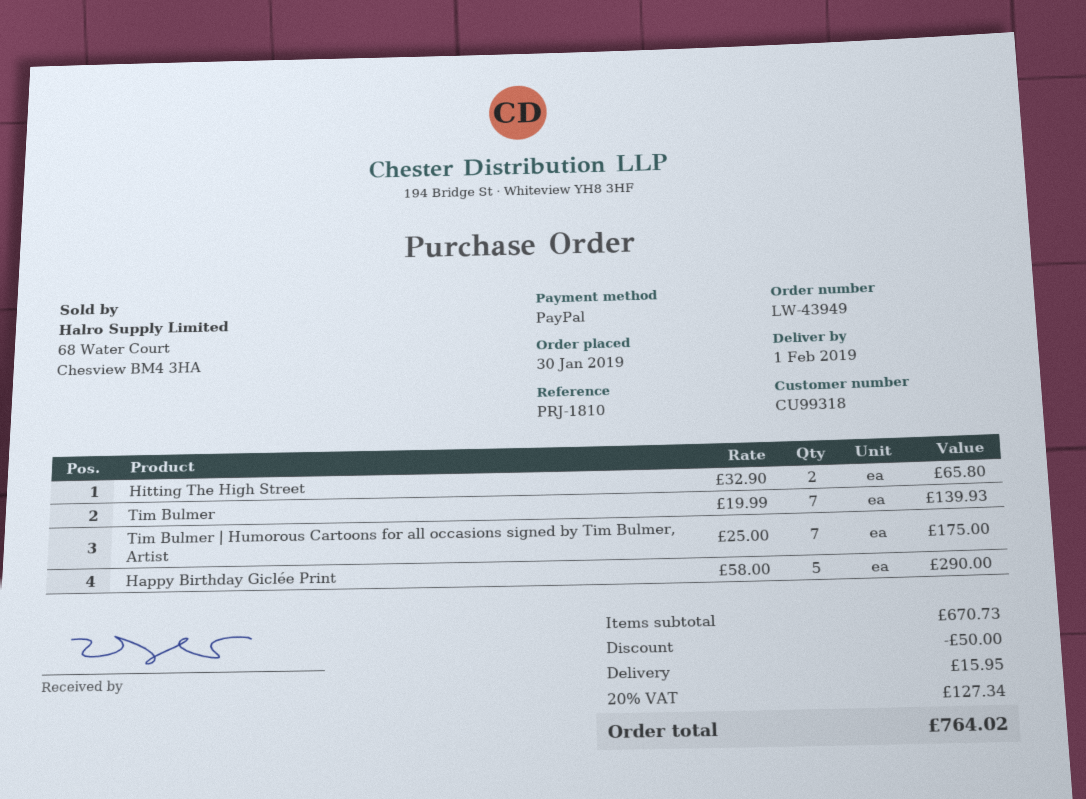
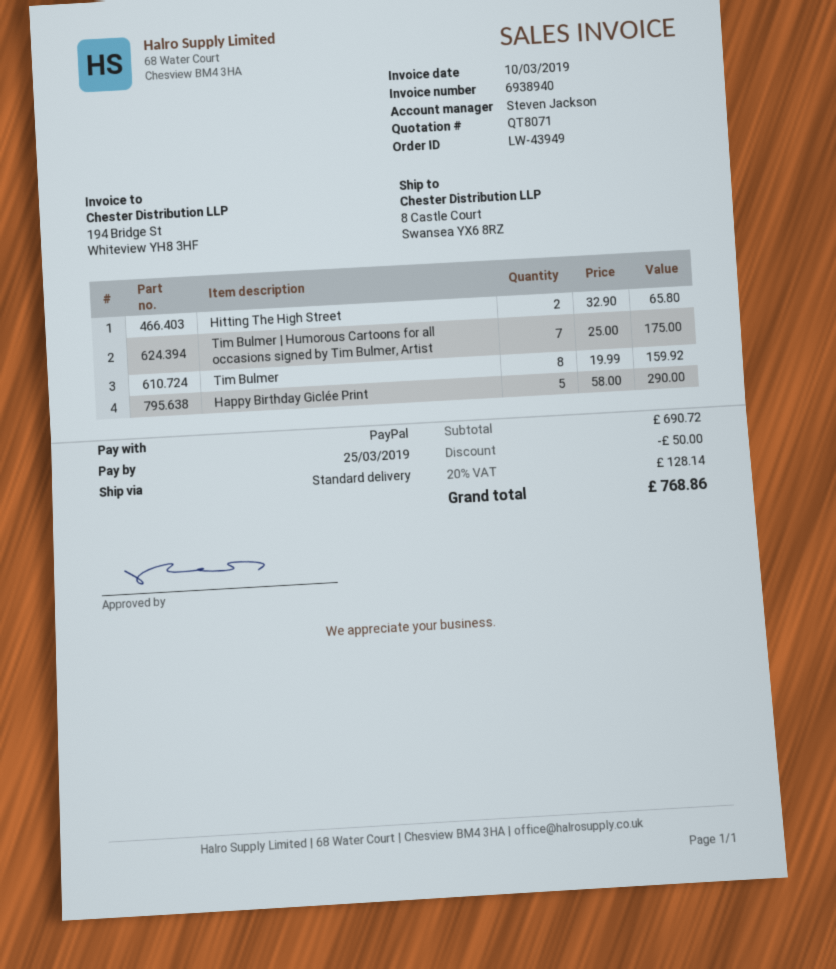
Tim Bulmer: 7 x 19.99 = 139.93 -> 8 x 19.99 = 159.92
subtotal: 670.73 -> 690.72
shipping: 15.95 -> none
tax: 20% = 127.34 -> 20% = 128.14
total: 764.02 -> 768.86

